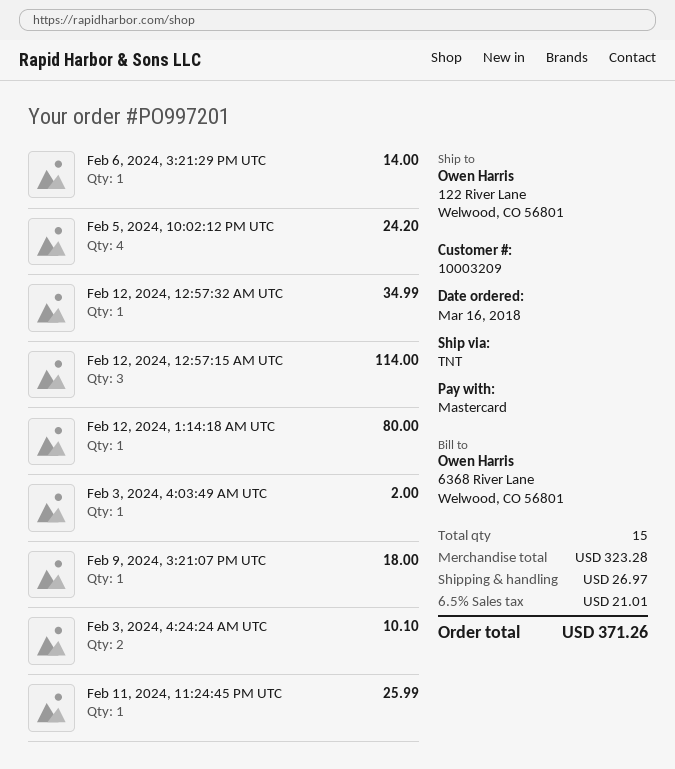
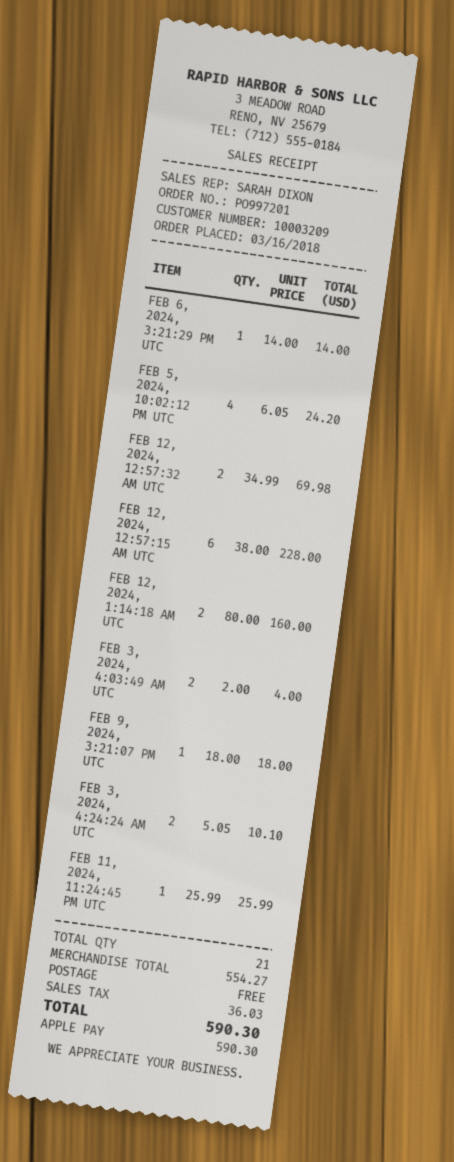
payment method: Mastercard -> Apple Pay
Feb 12, 2024, 12:57:32 AM UTC: 1 for 34.99 -> 2 for 69.98
Feb 12, 2024, 12:57:15 AM UTC: 3 for 114.00 -> 6 for 228.00
Feb 12, 2024, 1:14:18 AM UTC: 1 for 80.00 -> 2 for 160.00
Feb 3, 2024, 4:03:49 AM UTC: 1 for 2.00 -> 2 for 4.00
total quantity: 15 -> 21
subtotal: 323.28 -> 554.27
shipping: 26.97 -> 0.00
tax: 21.01 -> 36.03
total: 371.26 -> 590.30

